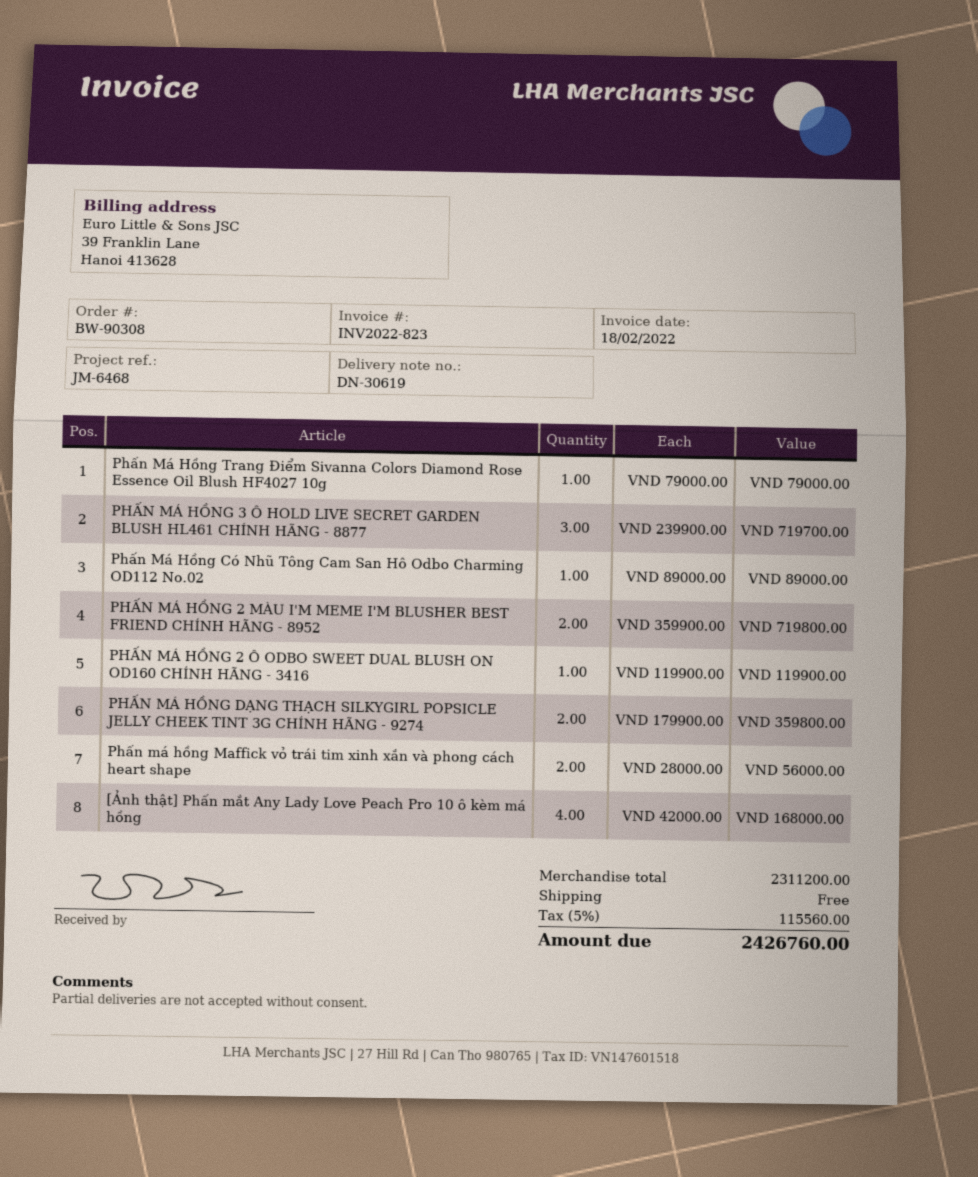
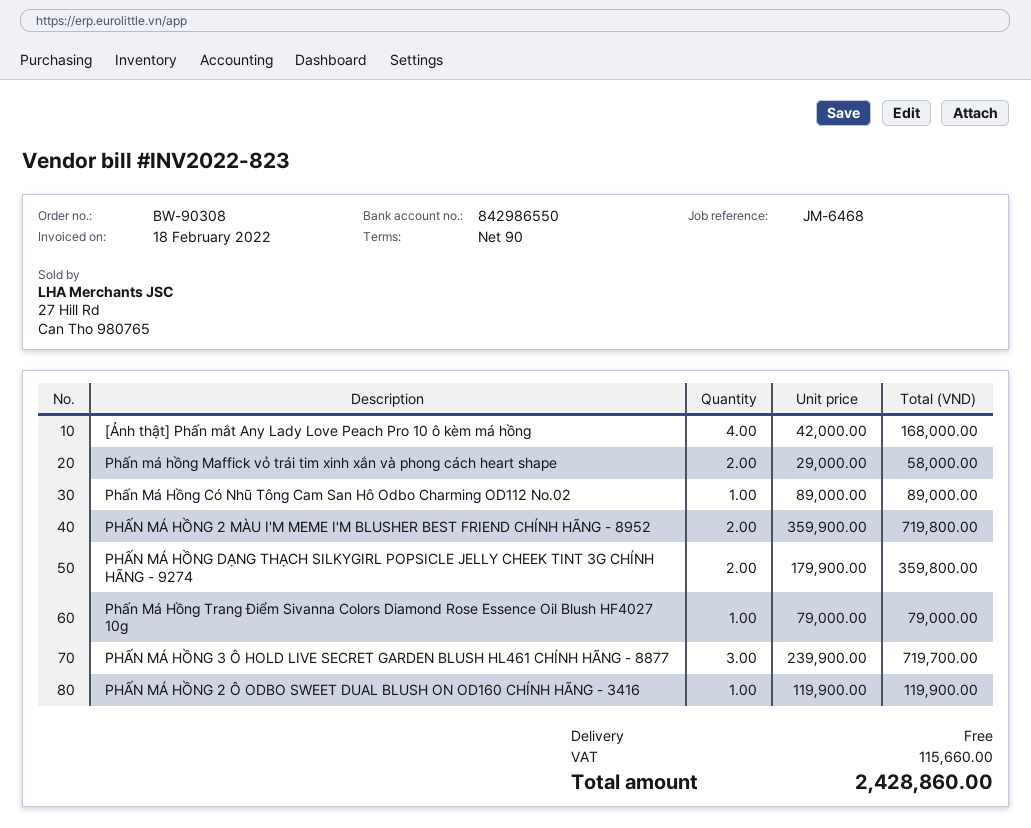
Phấn má hồng Maffick vỏ trái tim xinh xắn và phong cách heart shape: 2 x 28000.00 = 56000.00 -> 2 x 29000.00 = 58000.00
tax: 115560.00 -> 115660.00
total: 2426760.00 -> 2428860.00

